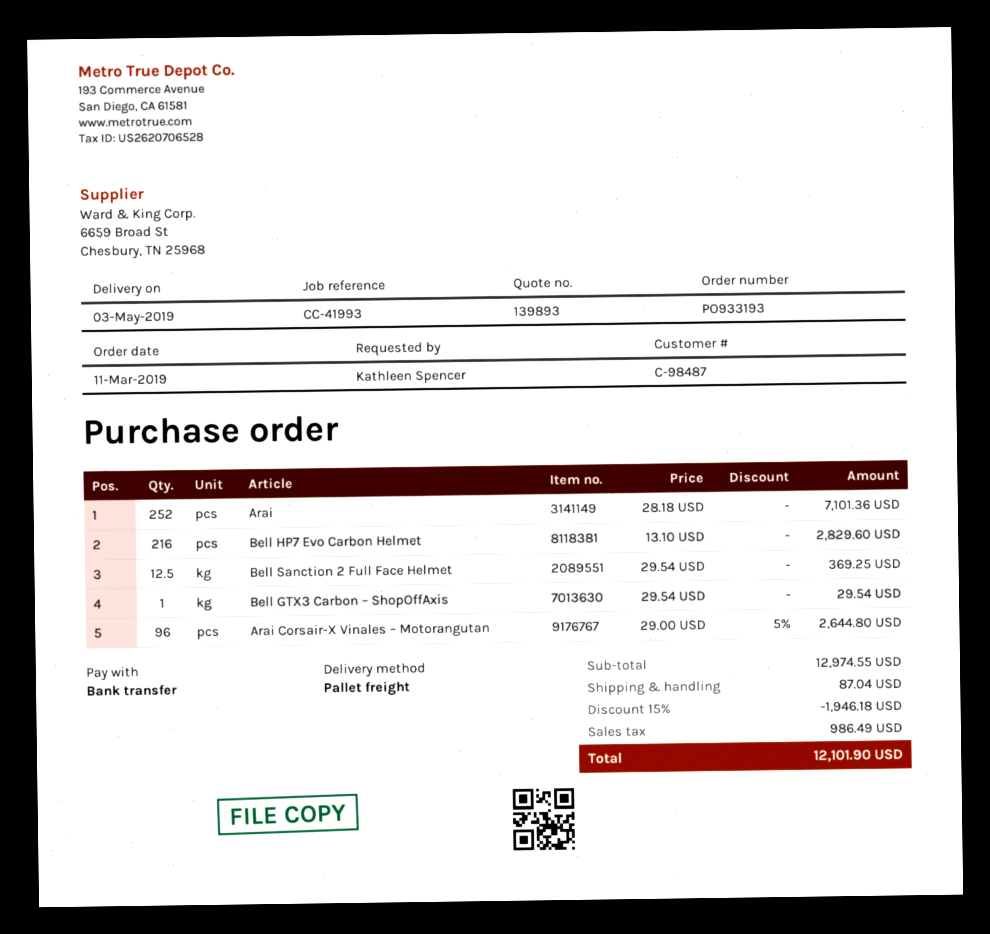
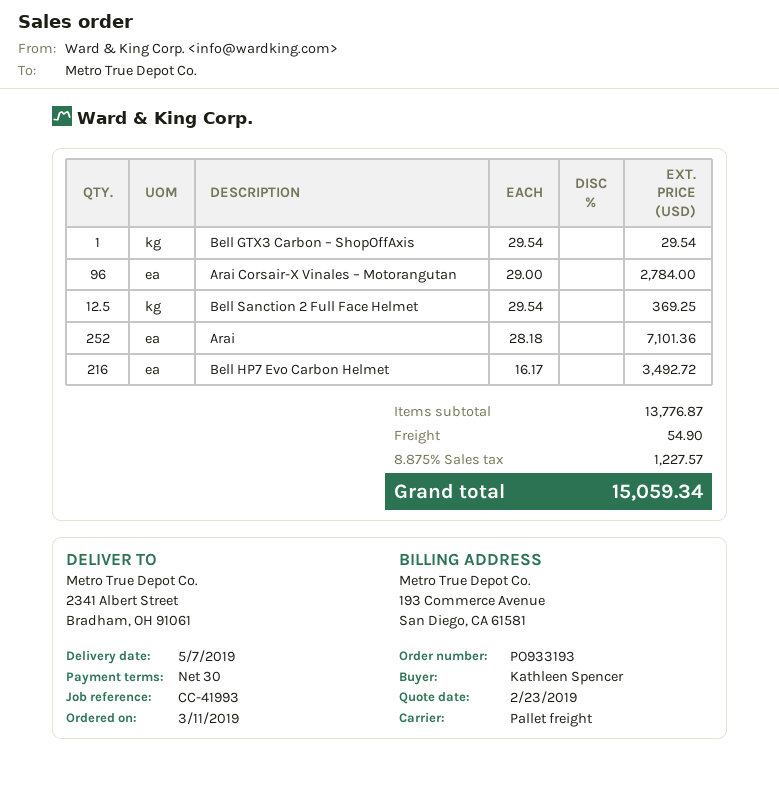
delivery date: 2019-05-03 -> 2019-05-07
Bell HP7 Evo Carbon Helmet: 216 x 13.10 = 2829.60 -> 216 x 16.17 = 3492.72
Arai Corsair-X Vinales – Motorangutan: 96 x 29.00 - 5% = 2644.80 -> 96 x 29.00 = 2784.00
subtotal: 12974.55 -> 13776.87
discount: 15% = 1946.18 -> none
shipping: 87.04 -> 54.90
tax: 986.49 -> 1227.57
total: 12101.90 -> 15059.34

